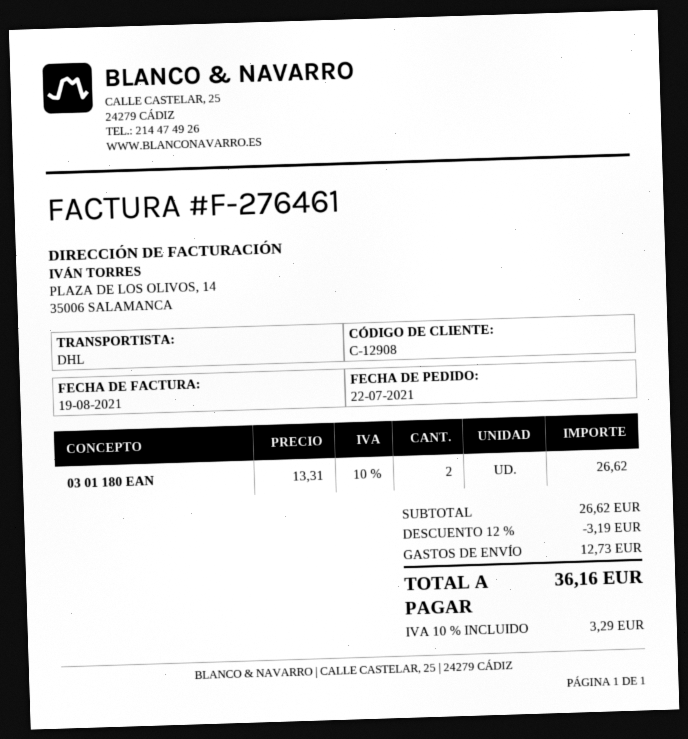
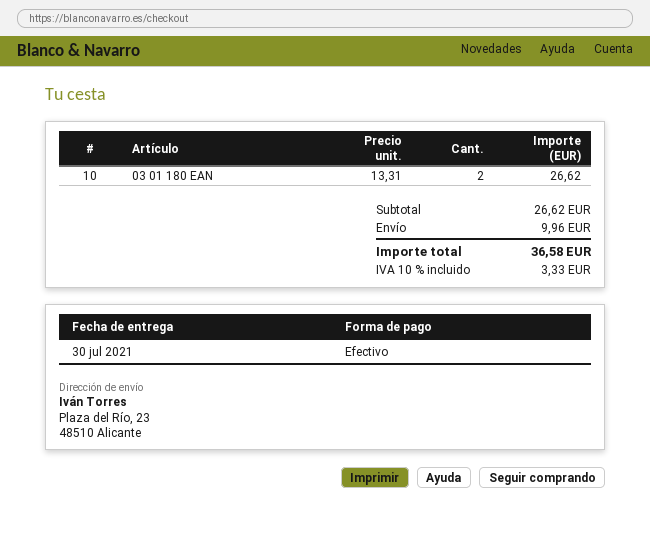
discount: 12% = 3.19 -> none
shipping: 12.73 -> 9.96
tax: 10% = 3.29 -> 10% = 3.33
total: 36.16 -> 36.58

